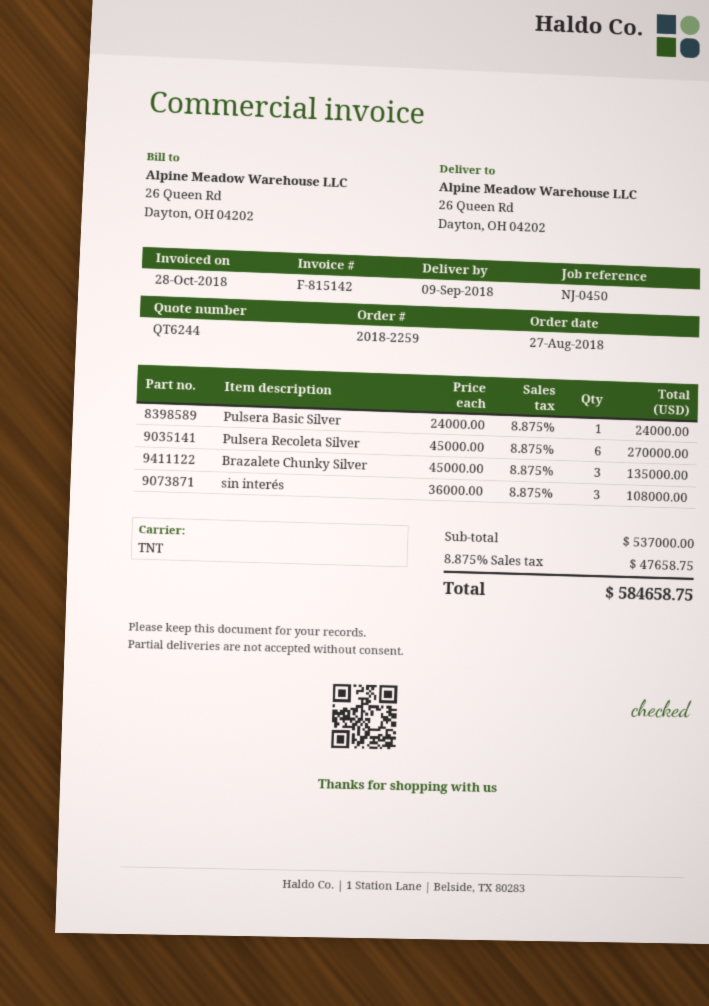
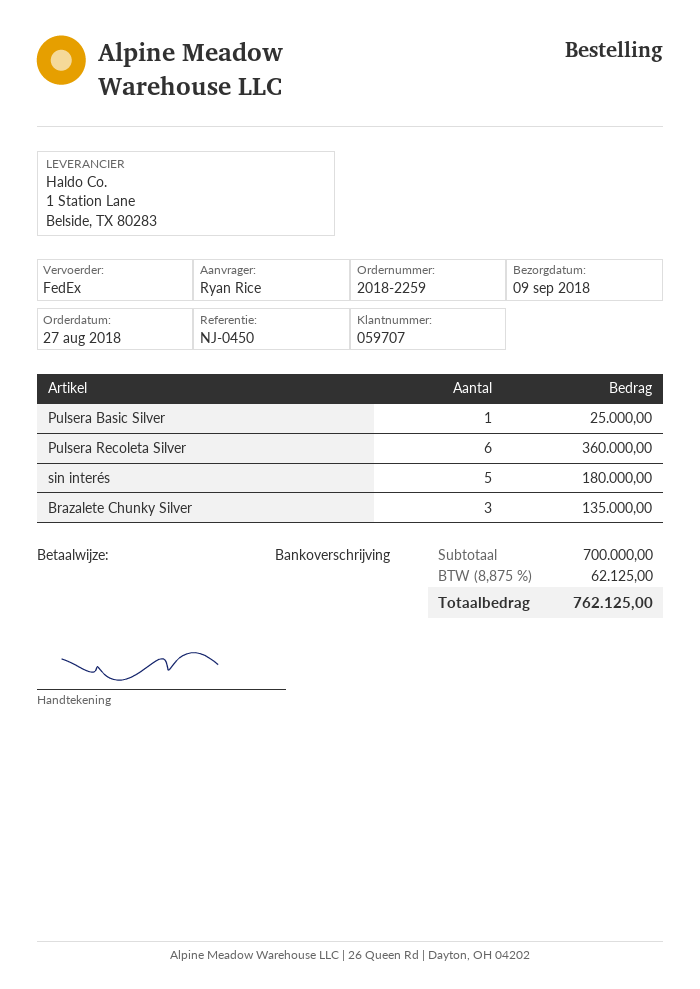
shipping method: TNT -> FedEx
Pulsera Basic Silver: 1 for 24000.00 -> 1 for 25000.00
Pulsera Recoleta Silver: 6 for 270000.00 -> 6 for 360000.00
sin interés: 3 for 108000.00 -> 5 for 180000.00
subtotal: 537000.00 -> 700000.00
tax: 8.875% = 47658.75 -> 8.875% = 62125.00
total: 584658.75 -> 762125.00

